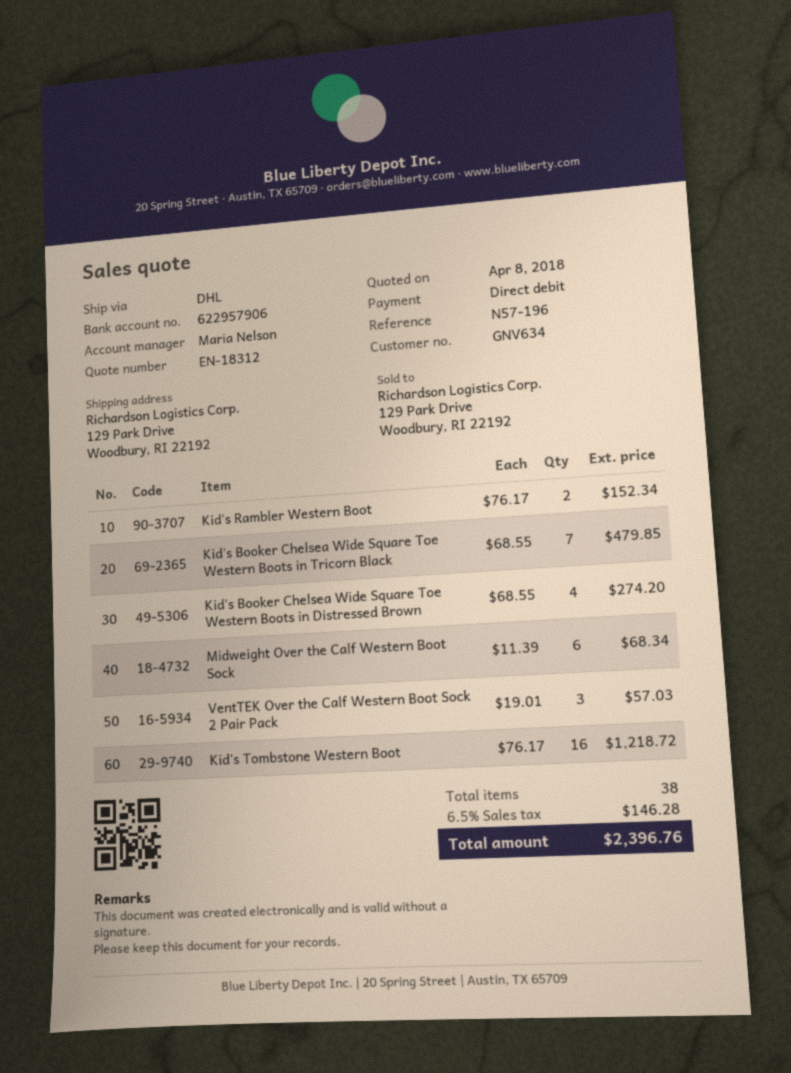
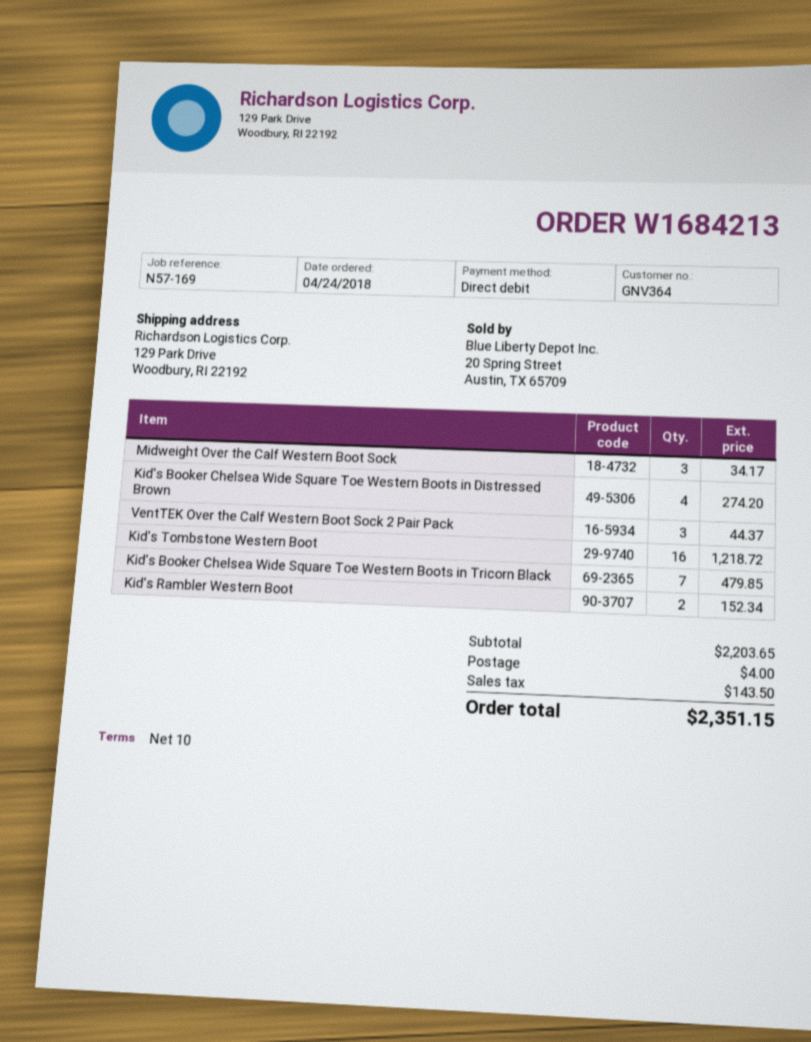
customer number: GNV634 -> GNV364
reference: N57-196 -> N57-169
Midweight Over the Calf Western Boot Sock: 6 for 68.34 -> 3 for 34.17
VentTEK Over the Calf Western Boot Sock 2 Pair Pack: 3 for 57.03 -> 3 for 44.37
shipping: none -> 4.00
tax: 146.28 -> 143.50
total: 2396.76 -> 2351.15

